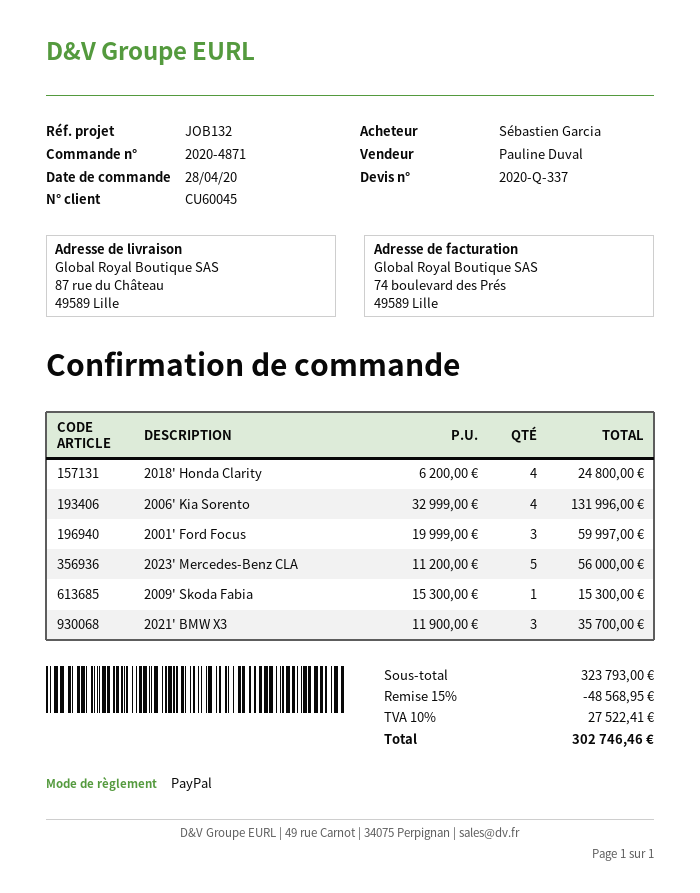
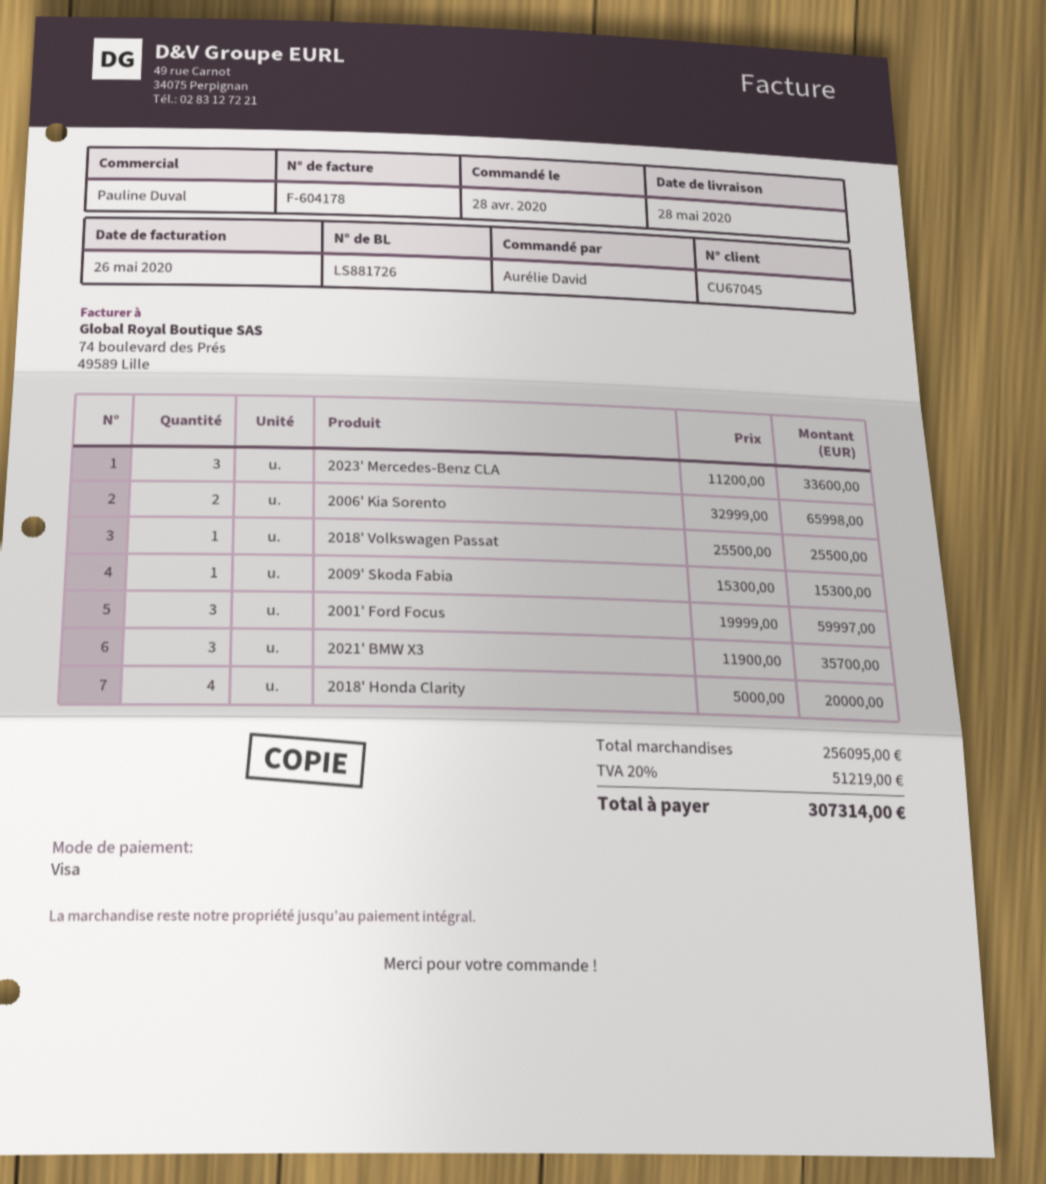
customer number: CU60045 -> CU67045
ordered by: Sébastien Garcia -> Aurélie David
payment method: PayPal -> Visa
2018' Honda Clarity: 4 x 6200.00 = 24800.00 -> 4 x 5000.00 = 20000.00
2006' Kia Sorento: 4 x 32999.00 = 131996.00 -> 2 x 32999.00 = 65998.00
2023' Mercedes-Benz CLA: 5 x 11200.00 = 56000.00 -> 3 x 11200.00 = 33600.00
2018' Volkswagen Passat: none -> 1 x 25500.00 = 25500.00
subtotal: 323793.00 -> 256095.00
discount: 15% = 48568.95 -> none
tax: 10% = 27522.41 -> 20% = 51219.00
total: 302746.46 -> 307314.00

